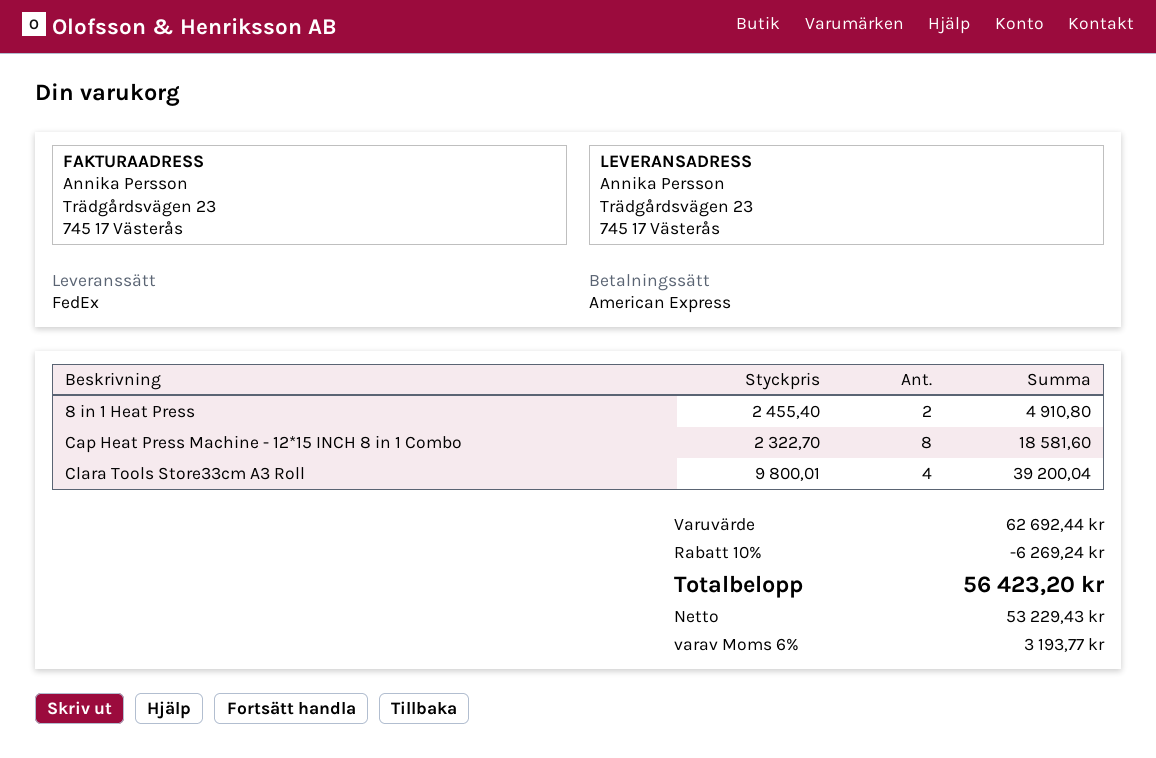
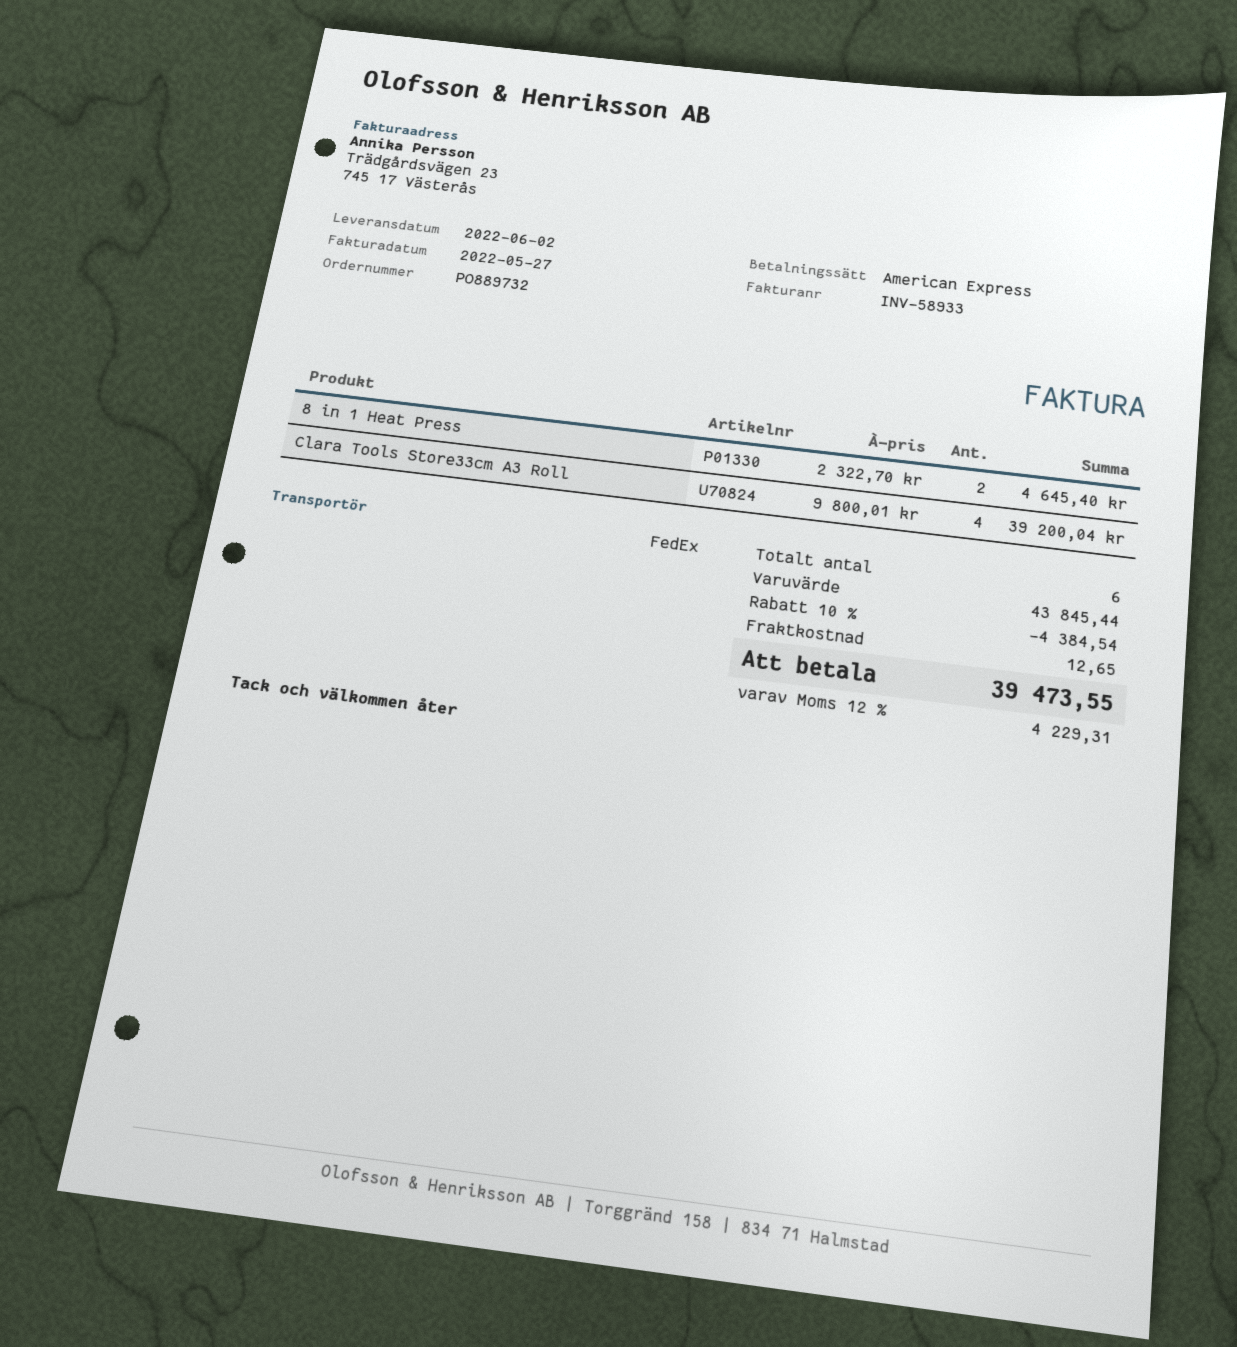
8 in 1 Heat Press: 2 x 2455.40 = 4910.80 -> 2 x 2322.70 = 4645.40
Cap Heat Press Machine - 12*15 INCH 8 in 1 Combo: 8 x 2322.70 = 18581.60 -> none
subtotal: 62692.44 -> 43845.44
discount: 10% = 6269.24 -> 10% = 4384.54
shipping: none -> 12.65
tax: 6% = 3193.77 -> 12% = 4229.31
total: 56423.20 -> 39473.55

